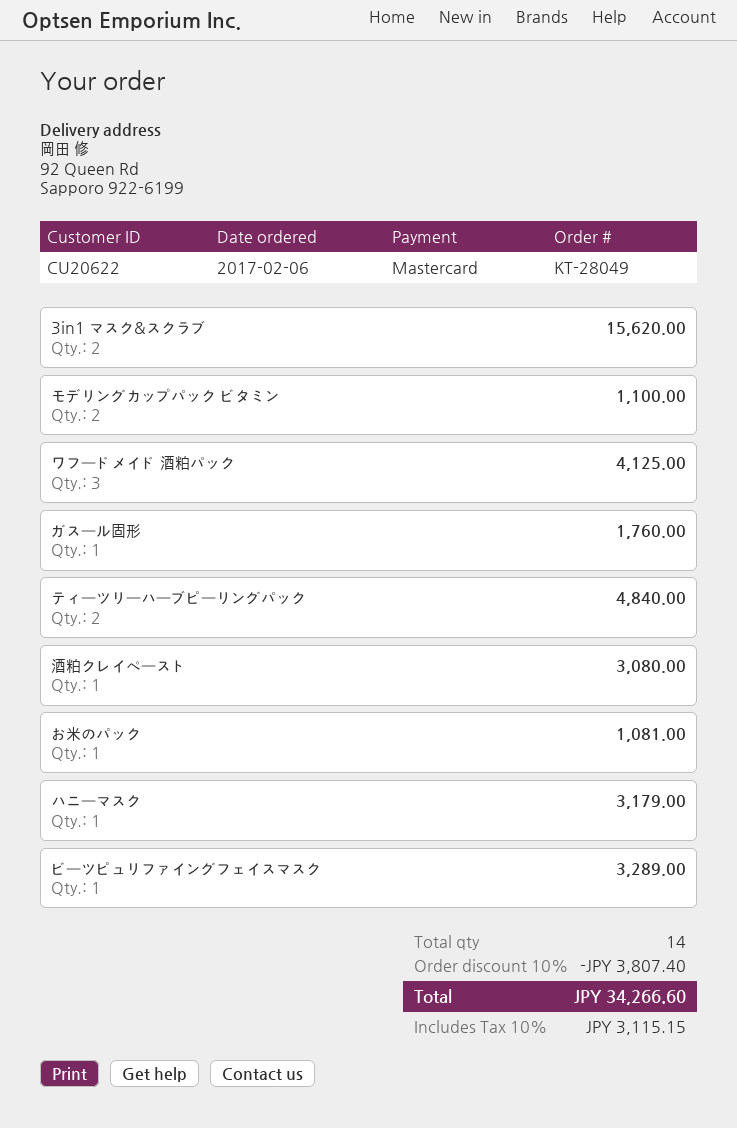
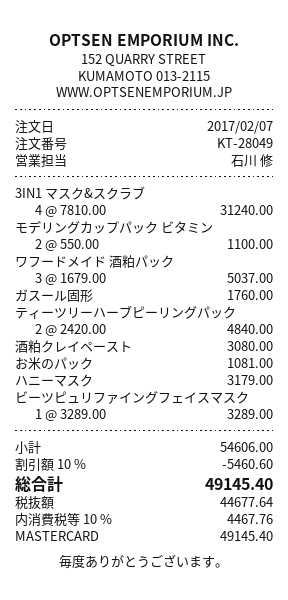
order date: 2017-02-06 -> 2017-02-07
3in1 マスク&スクラブ: 2 for 15620.00 -> 4 for 31240.00
ワフードメイド 酒粕パック: 3 for 4125.00 -> 3 for 5037.00
discount: 10% = 3807.40 -> 10% = 5460.60
tax: 10% = 3115.15 -> 10% = 4467.76
total: 34266.60 -> 49145.40

